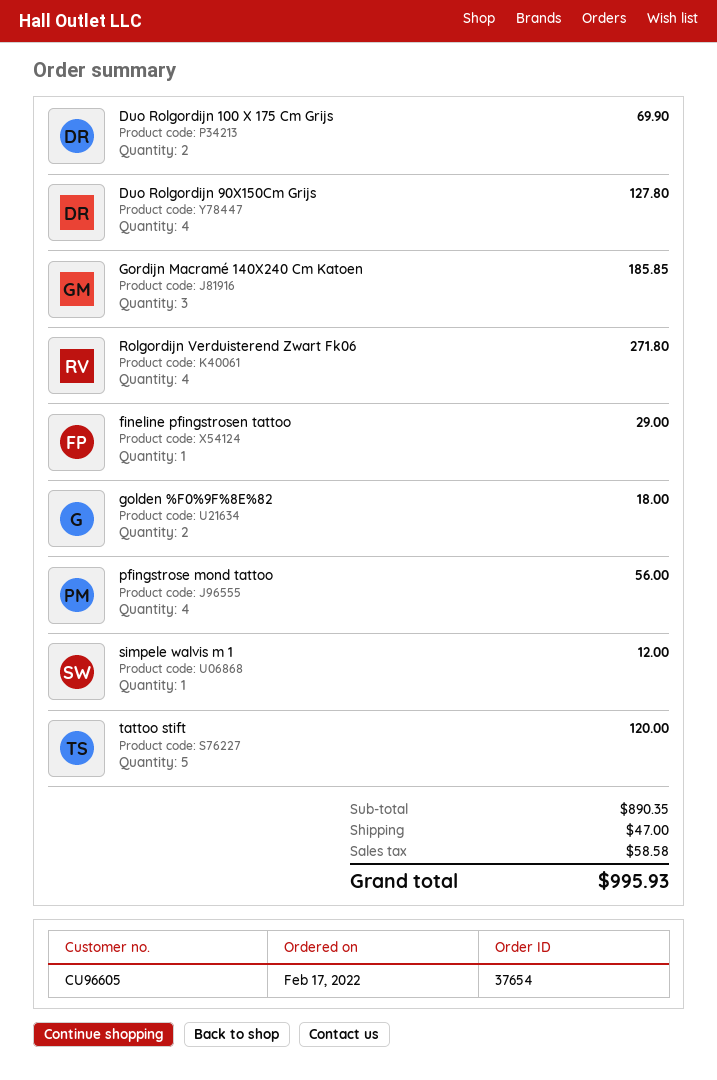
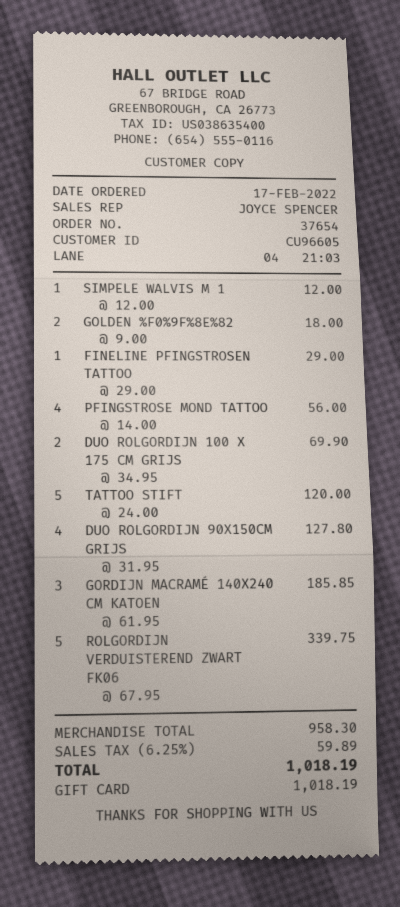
Rolgordijn Verduisterend Zwart Fk06: 4 for 271.80 -> 5 for 339.75
subtotal: 890.35 -> 958.30
shipping: 47.00 -> none
tax: 58.58 -> 59.89
total: 995.93 -> 1018.19

